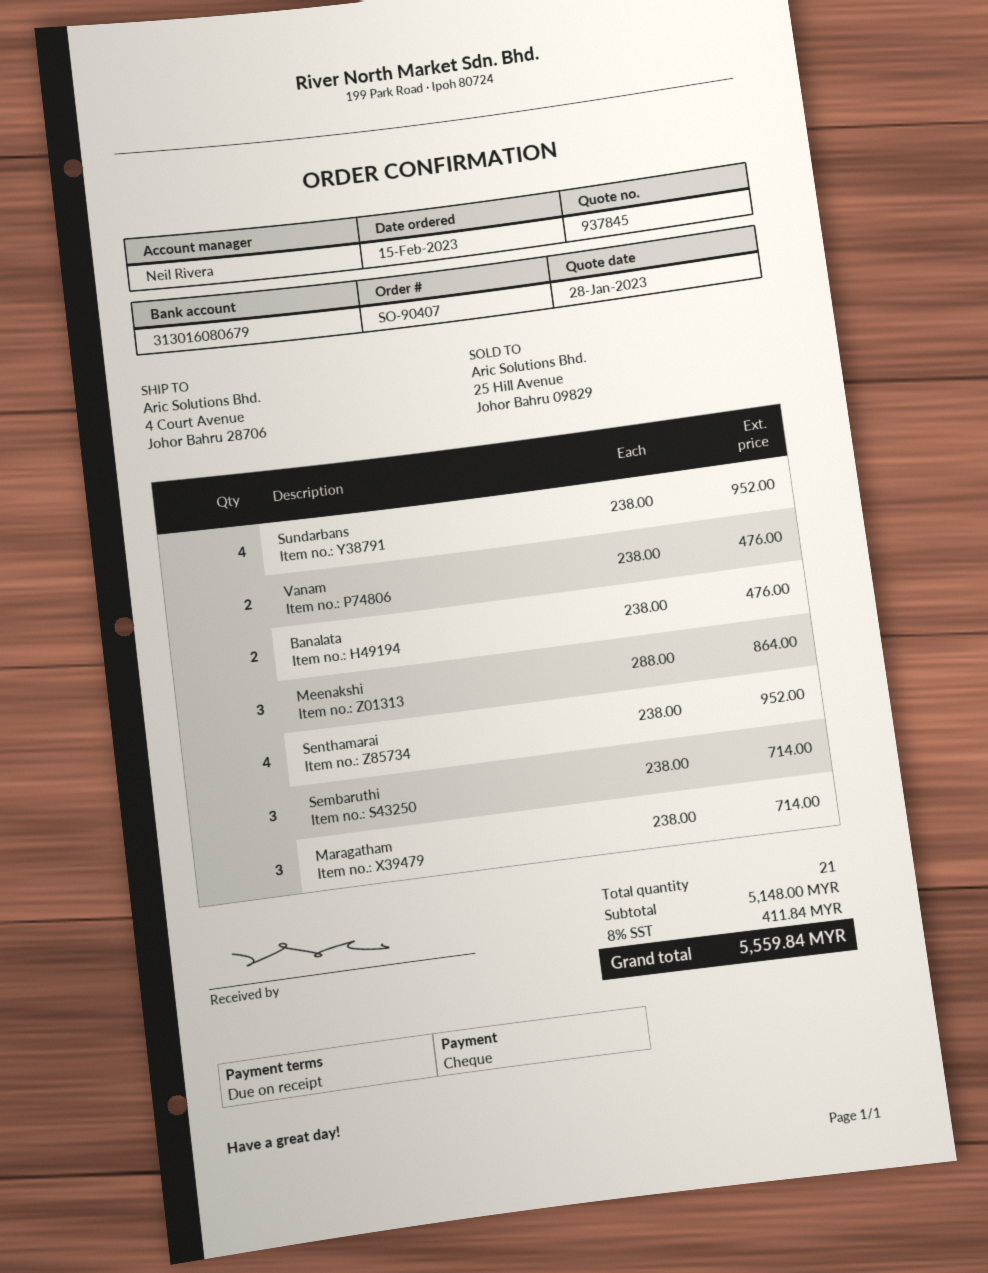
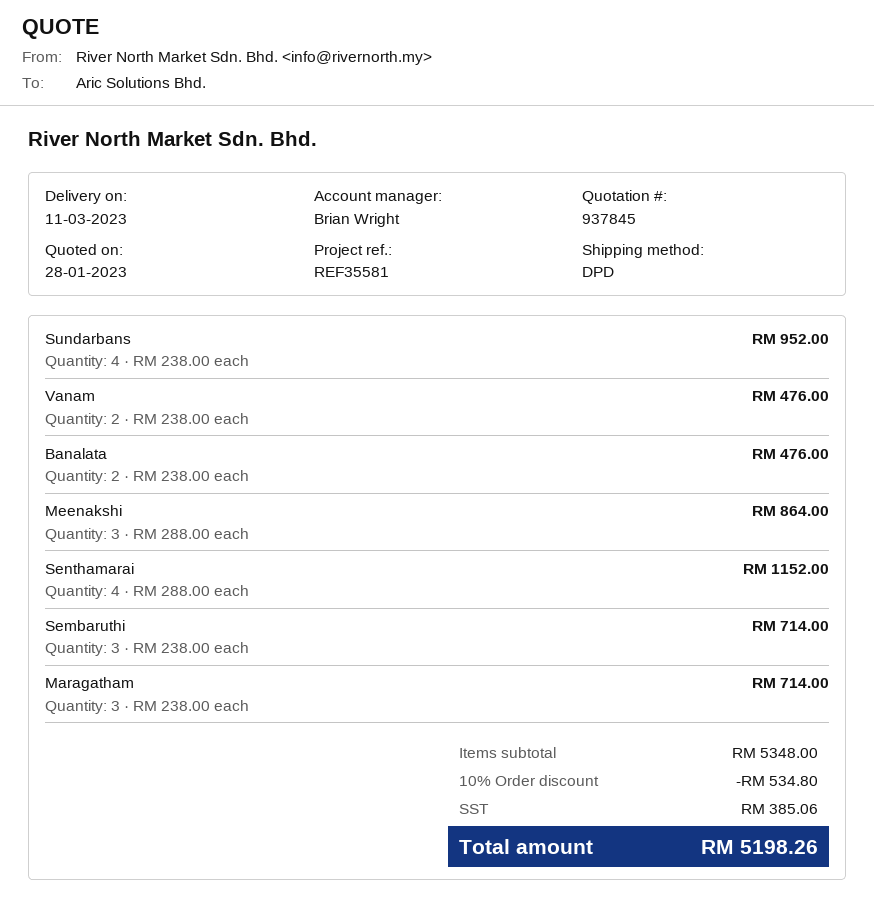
sales rep: Neil Rivera -> Brian Wright
Senthamarai: 4 x 238.00 = 952.00 -> 4 x 288.00 = 1152.00
subtotal: 5148.00 -> 5348.00
discount: none -> 10% = 534.80
tax: 411.84 -> 385.06
total: 5559.84 -> 5198.26

